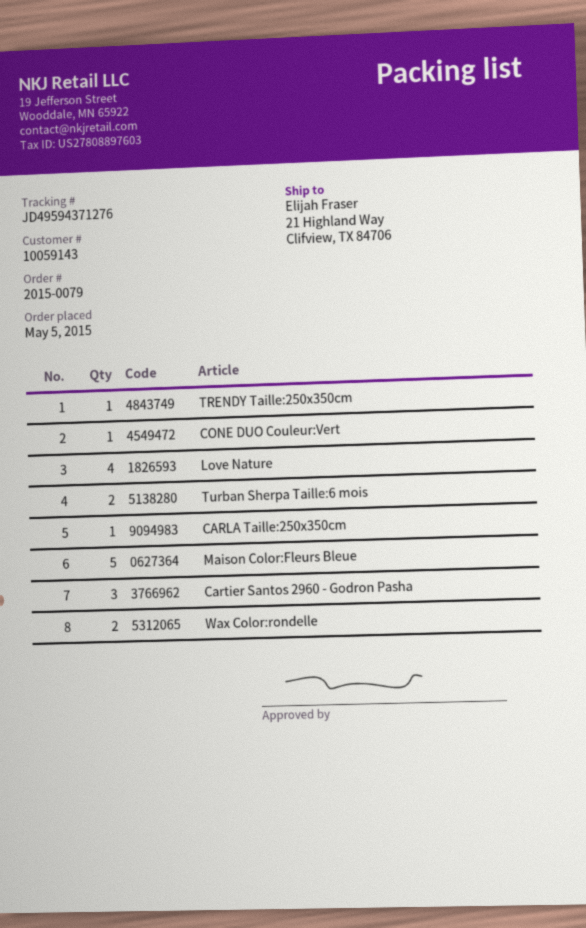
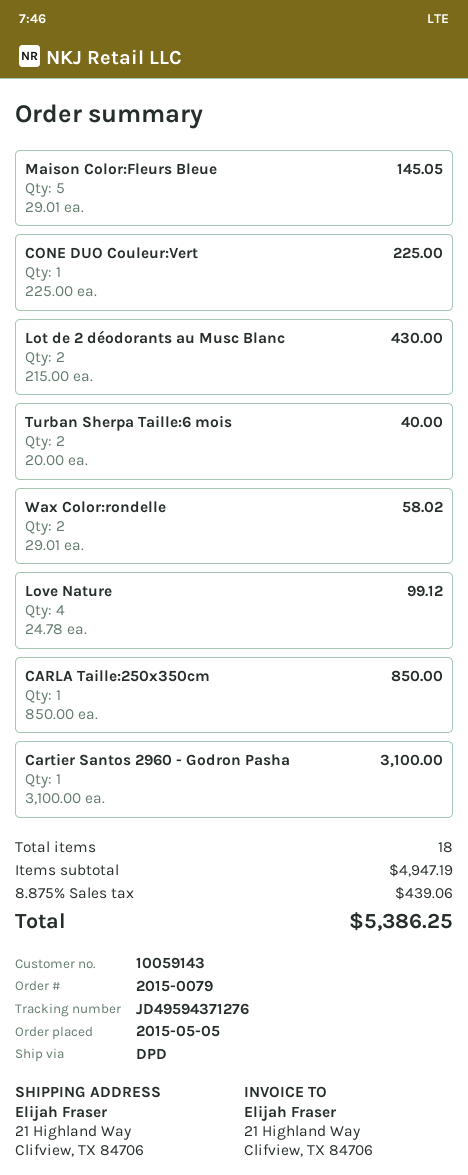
TRENDY Taille:250x350cm: 1 -> none
Cartier Santos 2960 - Godron Pasha: 3 -> 1
Lot de 2 déodorants au Musc Blanc: none -> 2

